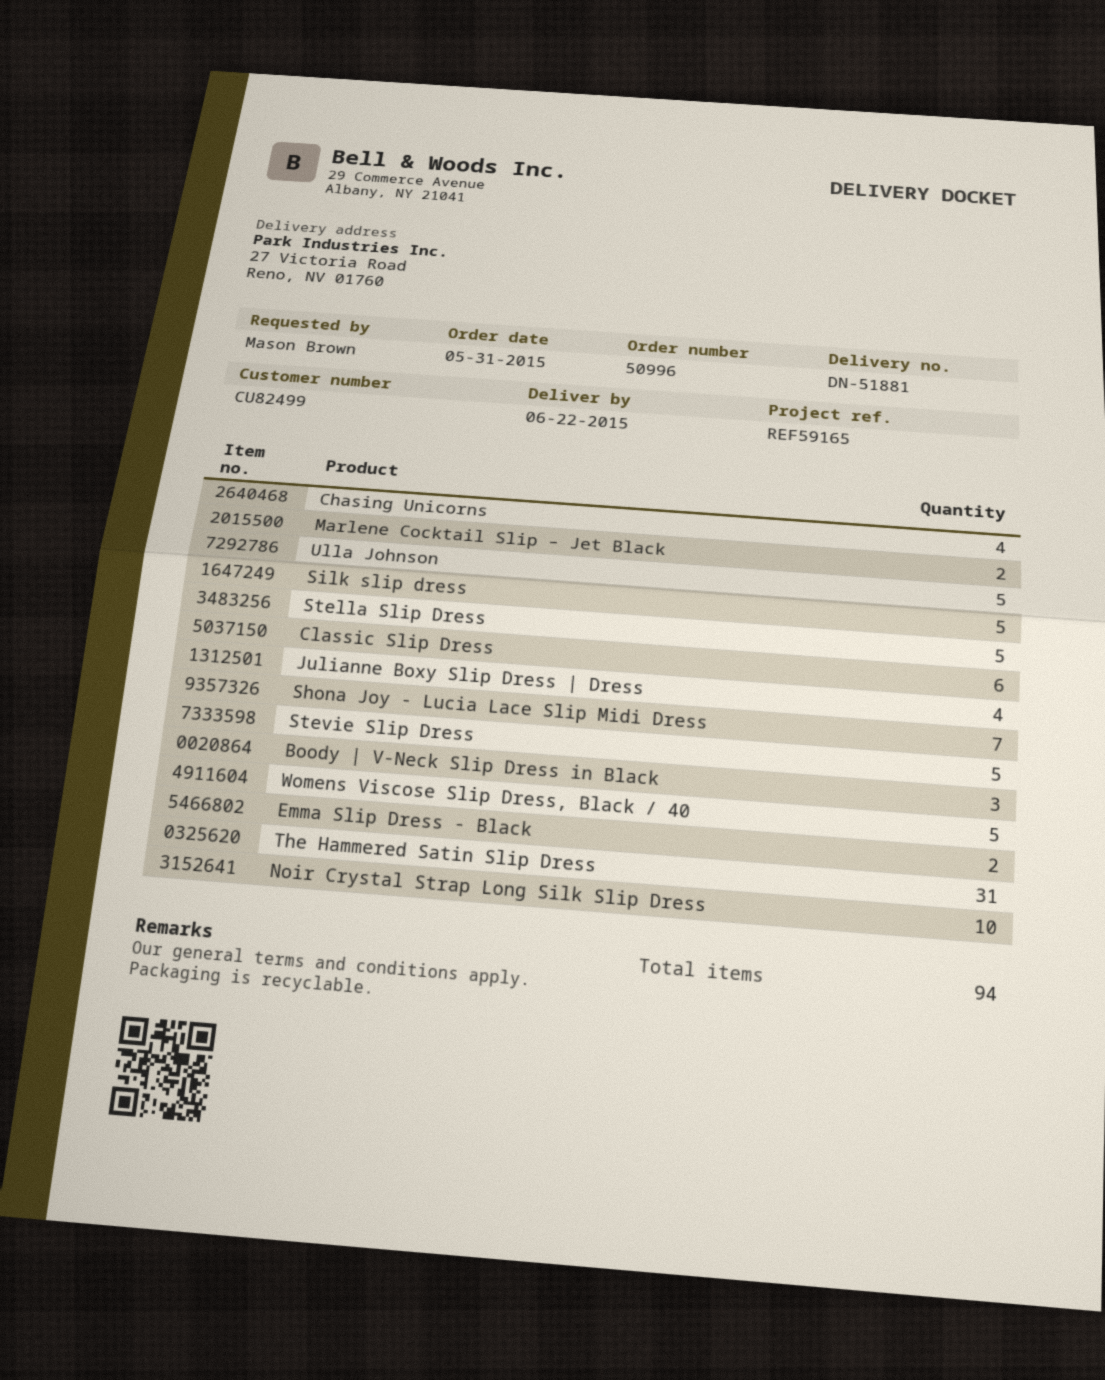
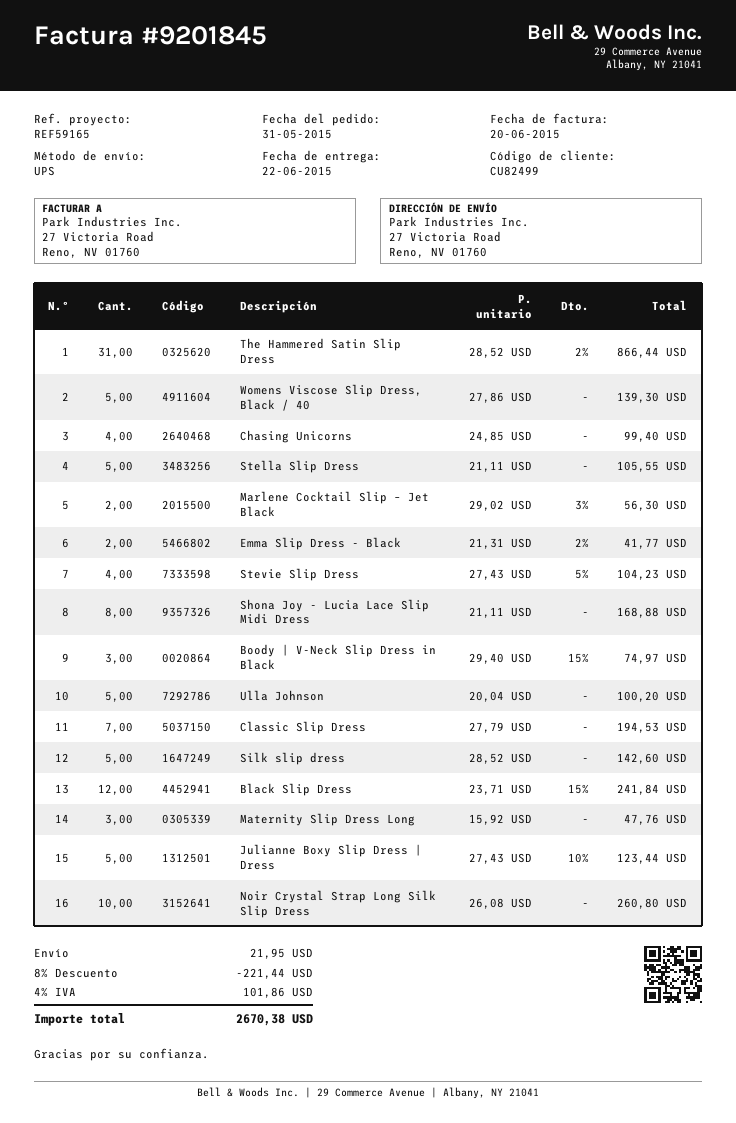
Classic Slip Dress: 6 -> 7
Julianne Boxy Slip Dress | Dress: 4 -> 5
Shona Joy - Lucia Lace Slip Midi Dress: 7 -> 8
Stevie Slip Dress: 5 -> 4
Black Slip Dress: none -> 12
Maternity Slip Dress Long: none -> 3

